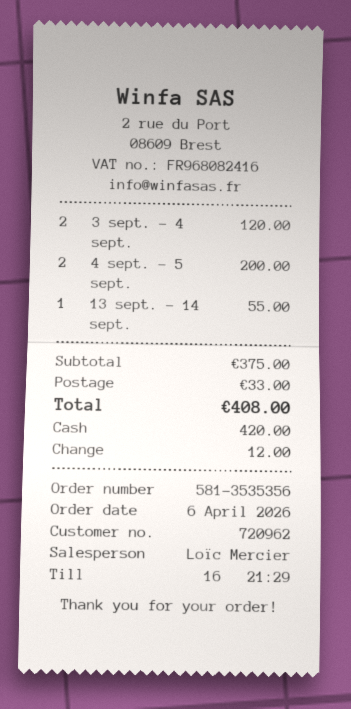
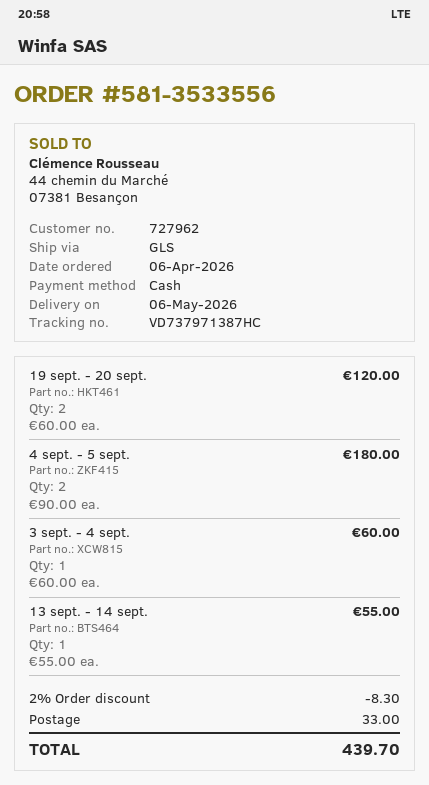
order number: 581-3535356 -> 581-3533556
customer number: 720962 -> 727962
3 sept. - 4 sept.: 2 for 120.00 -> 1 for 60.00
4 sept. - 5 sept.: 2 for 200.00 -> 2 for 180.00
19 sept. - 20 sept.: none -> 2 for 120.00
discount: none -> 2% = 8.30
total: 408.00 -> 439.70

